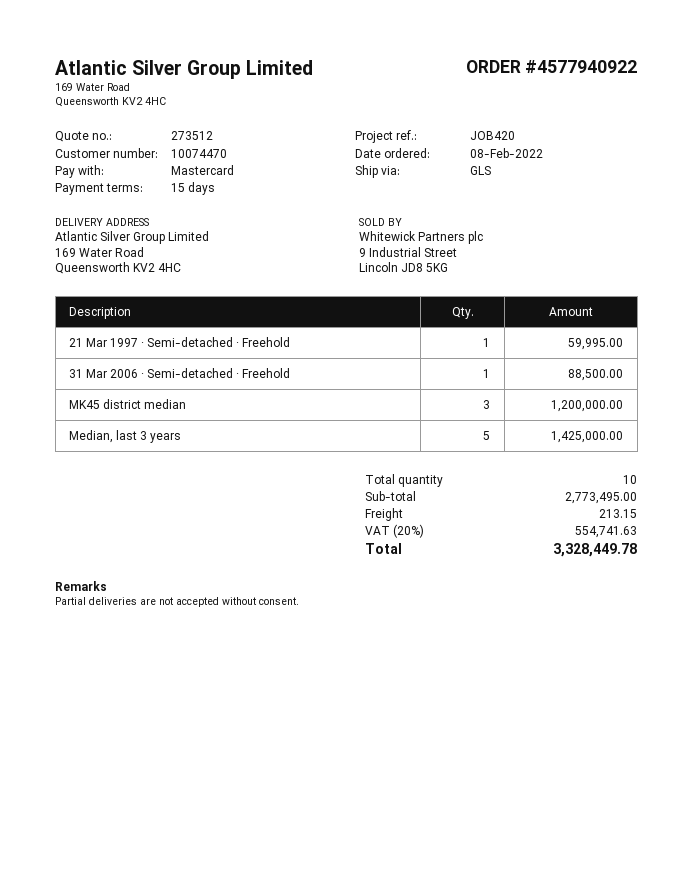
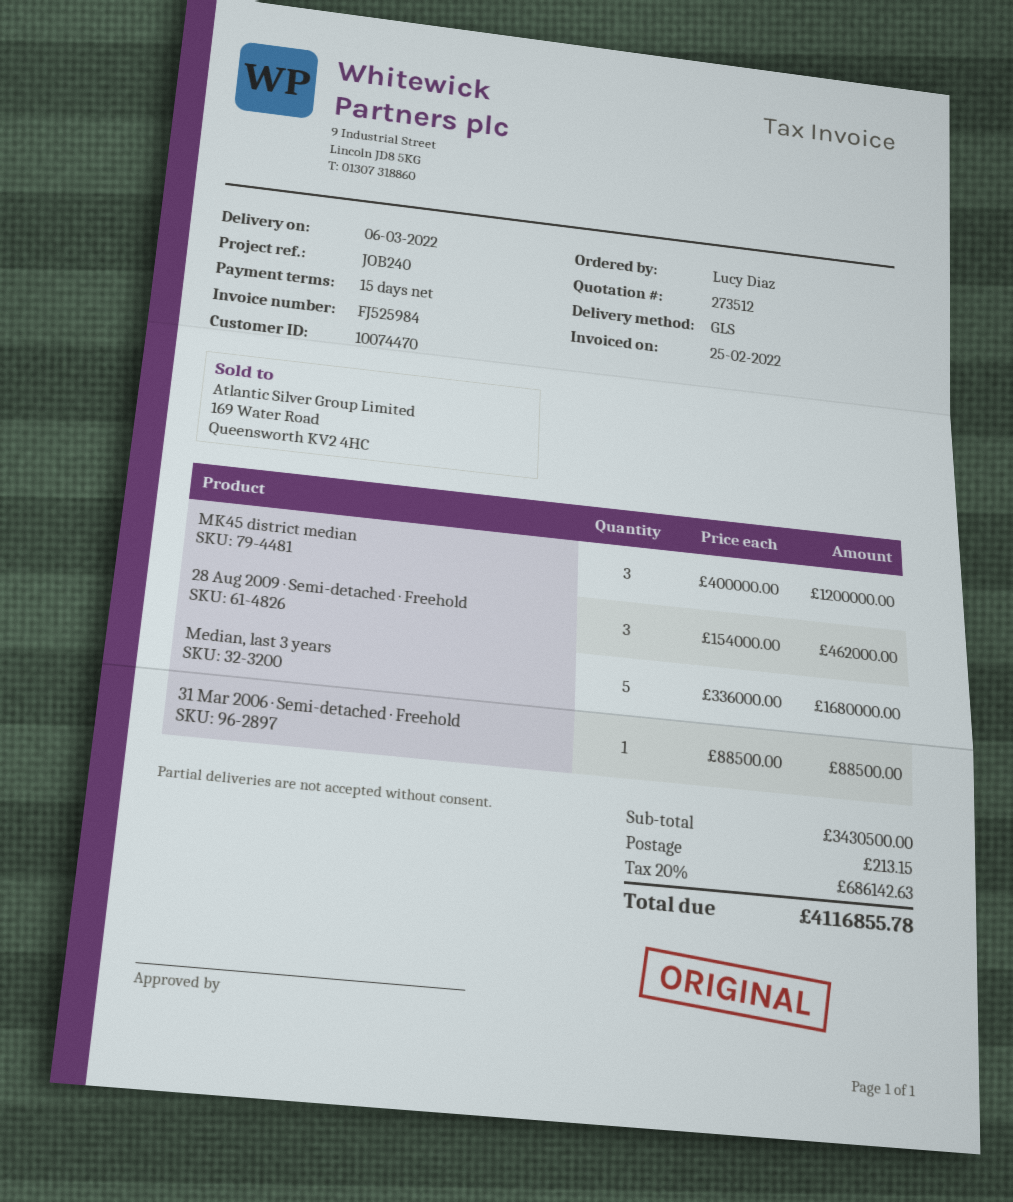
reference: JOB420 -> JOB240
21 Mar 1997 · Semi-detached · Freehold: 1 for 59995.00 -> none
Median, last 3 years: 5 for 1425000.00 -> 5 for 1680000.00
28 Aug 2009 · Semi-detached · Freehold: none -> 3 for 462000.00
subtotal: 2773495.00 -> 3430500.00
tax: 20% = 554741.63 -> 20% = 686142.63
total: 3328449.78 -> 4116855.78

